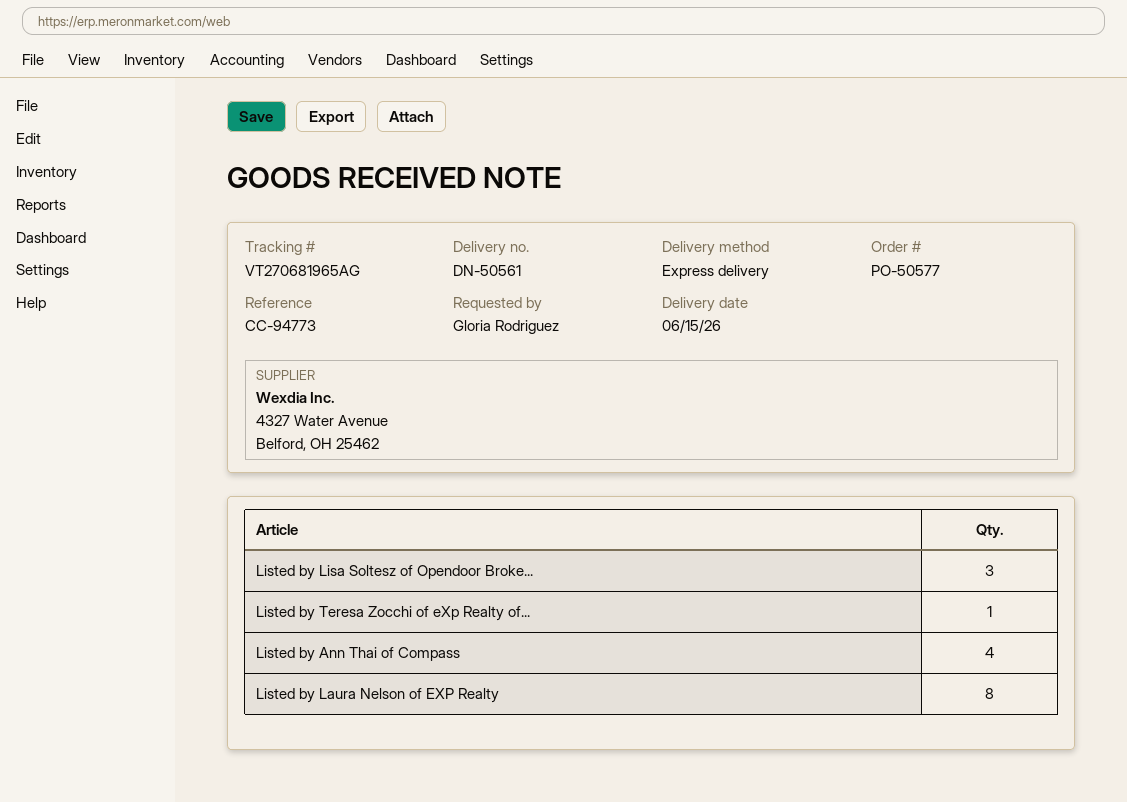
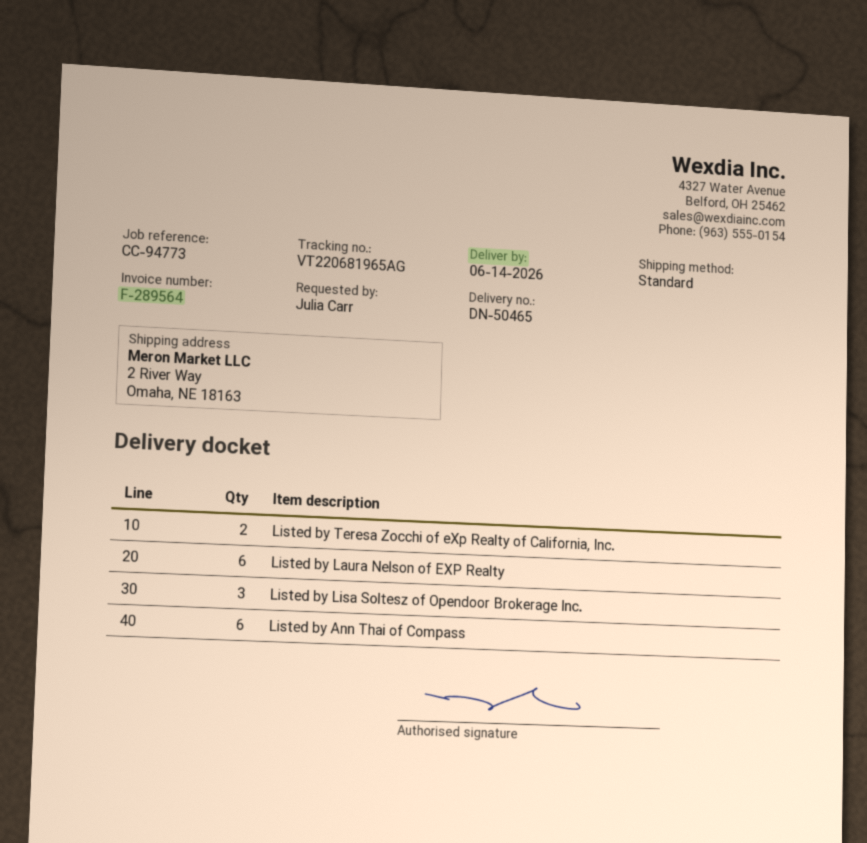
delivery note number: DN-50561 -> DN-50465
delivery date: 2026-06-15 -> 2026-06-14
ordered by: Gloria Rodriguez -> Julia Carr
shipping method: express -> standard
tracking number: VT270681965AG -> VT220681965AG
Listed by Teresa Zocchi of eXp Realty of...: 1 -> 2
Listed by Ann Thai of Compass: 4 -> 6
Listed by Laura Nelson of EXP Realty: 8 -> 6

